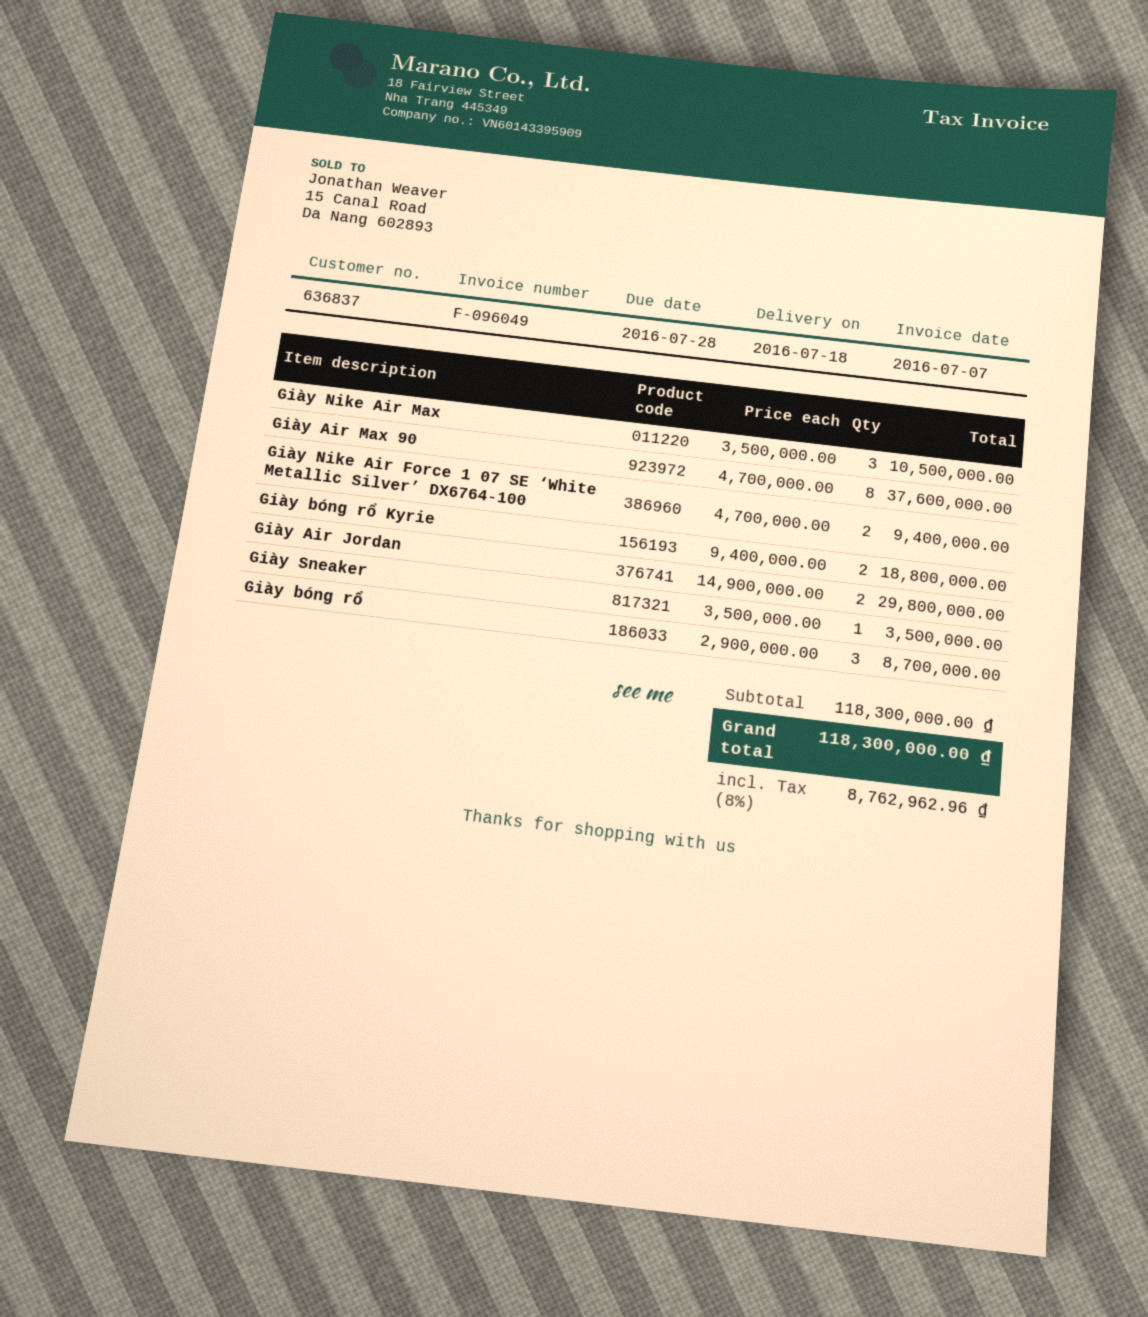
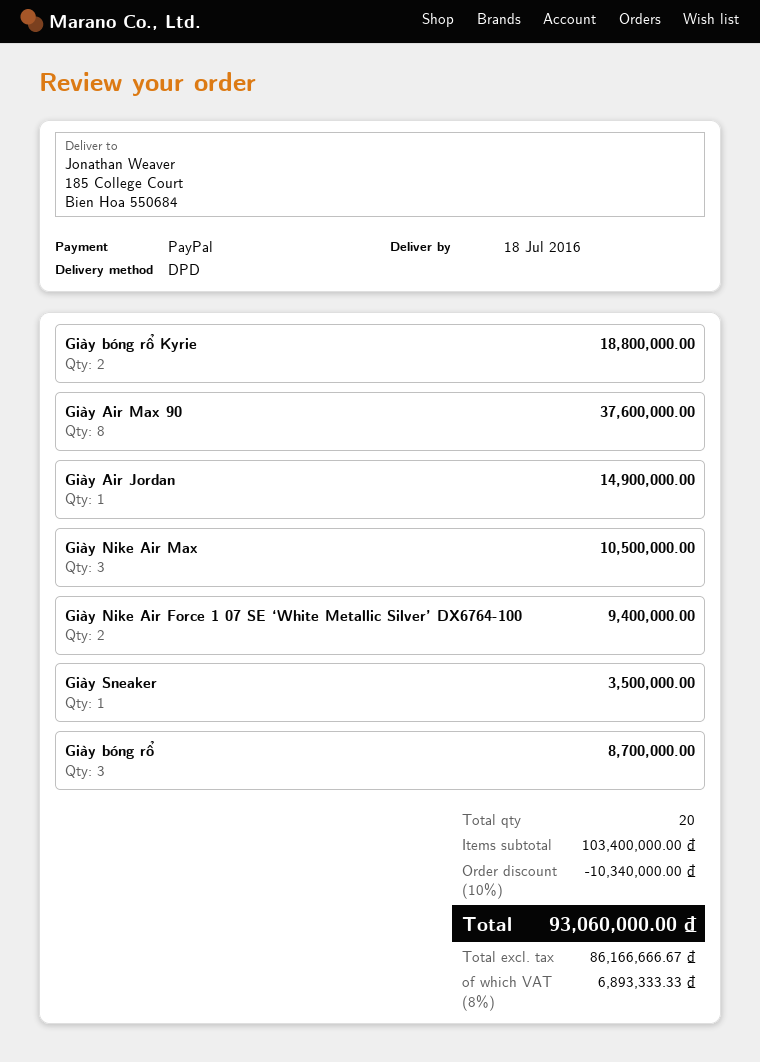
Giày Air Jordan: 2 for 29800000.00 -> 1 for 14900000.00
subtotal: 118300000.00 -> 103400000.00
discount: none -> 10% = 10340000.00
tax: 8% = 8762962.96 -> 8% = 6893333.33
total: 118300000.00 -> 93060000.00

